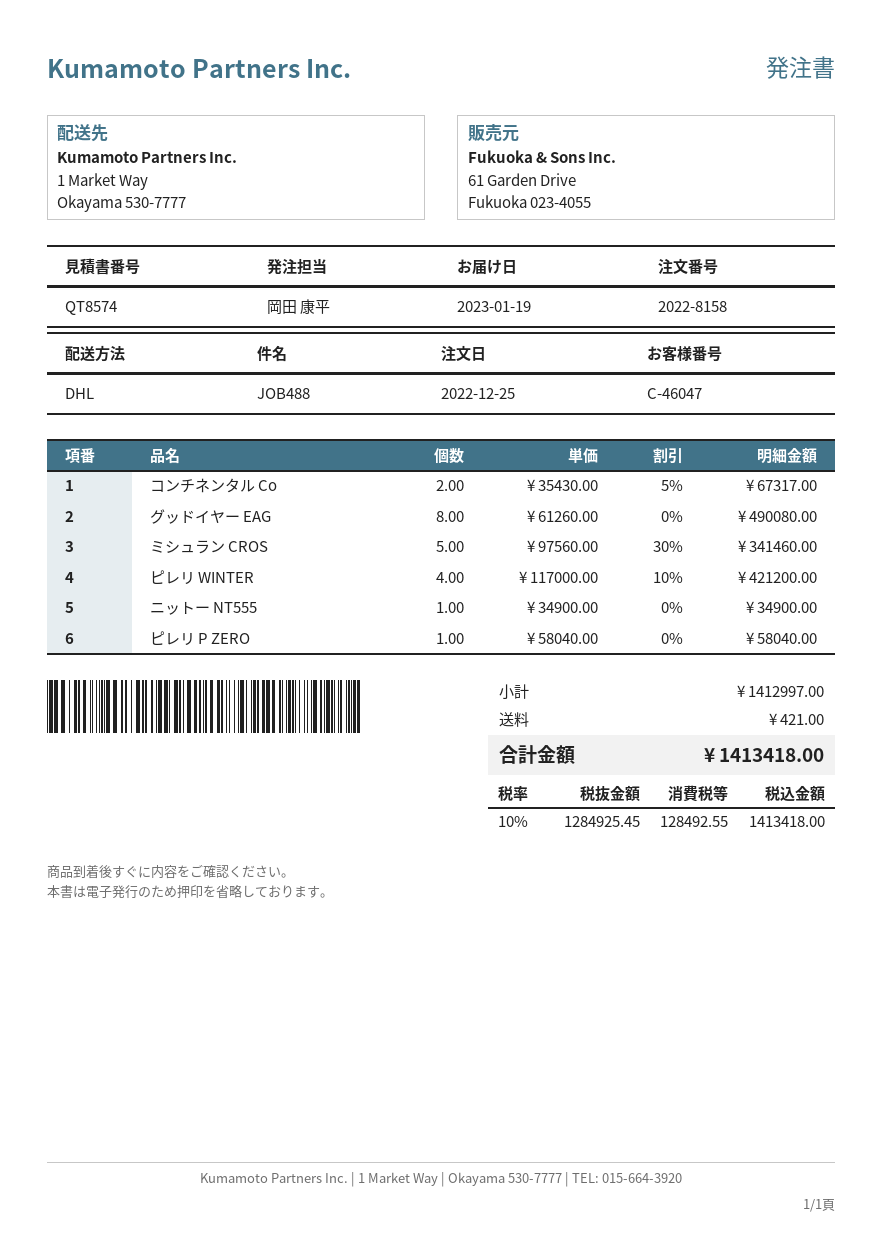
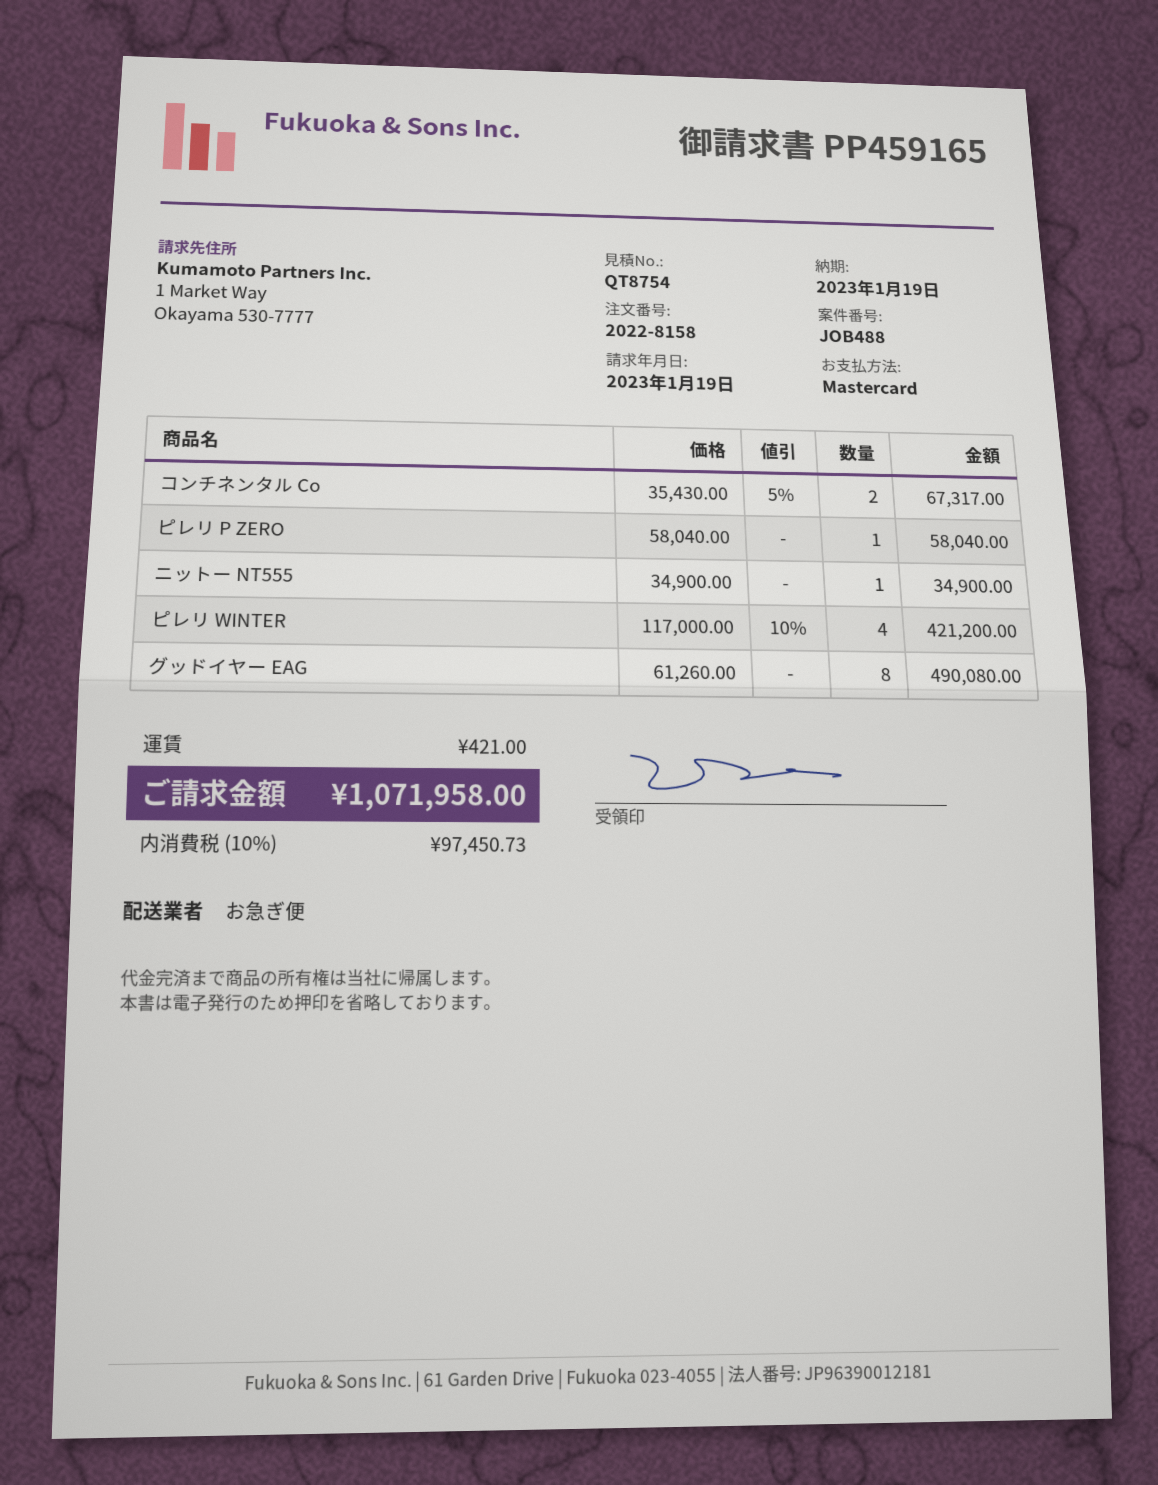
quote number: QT8574 -> QT8754
shipping method: DHL -> express
ミシュラン CROS: 5 x 97560.00 - 30% = 341460.00 -> none
tax: 10% = 128492.55 -> 10% = 97450.73
total: 1413418.00 -> 1071958.00

